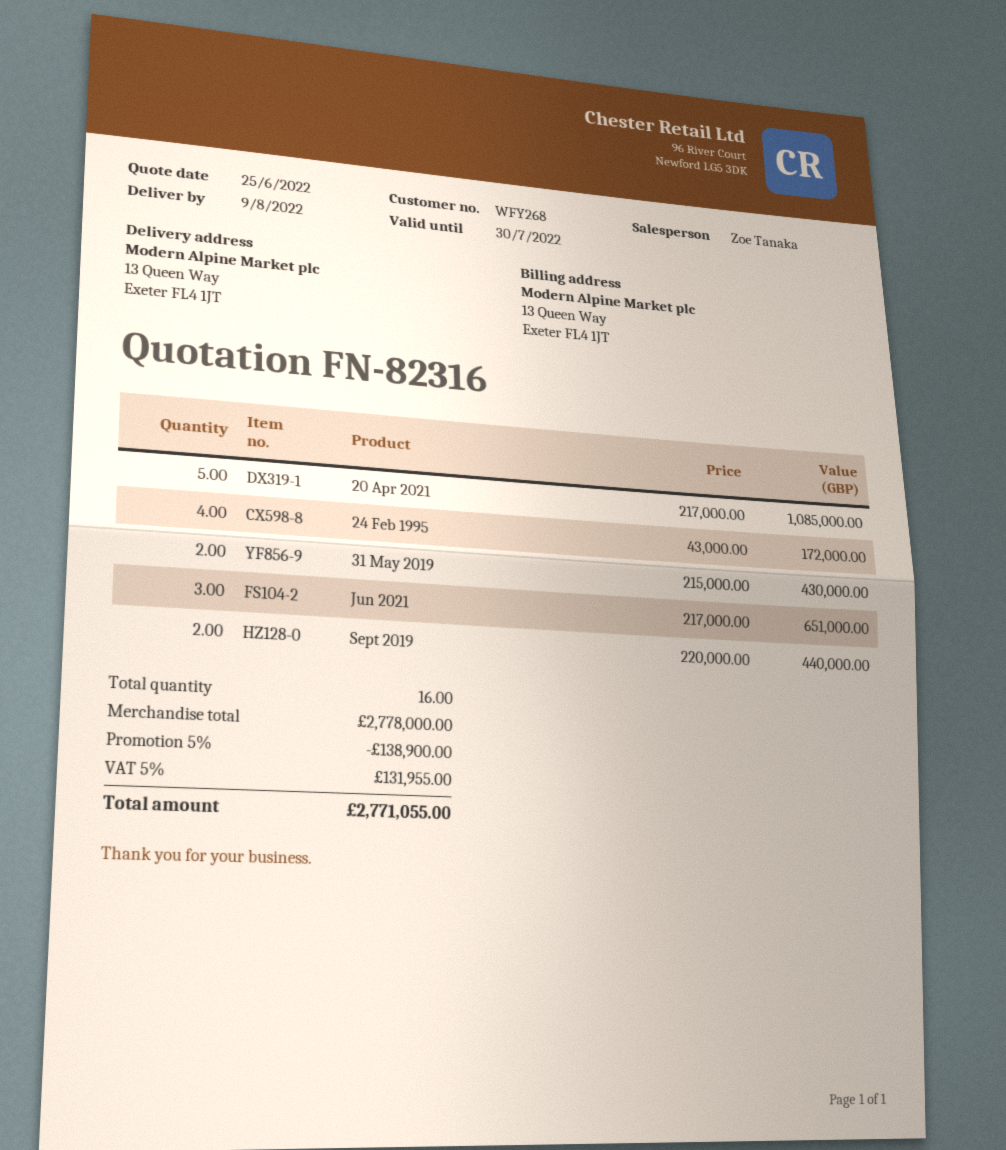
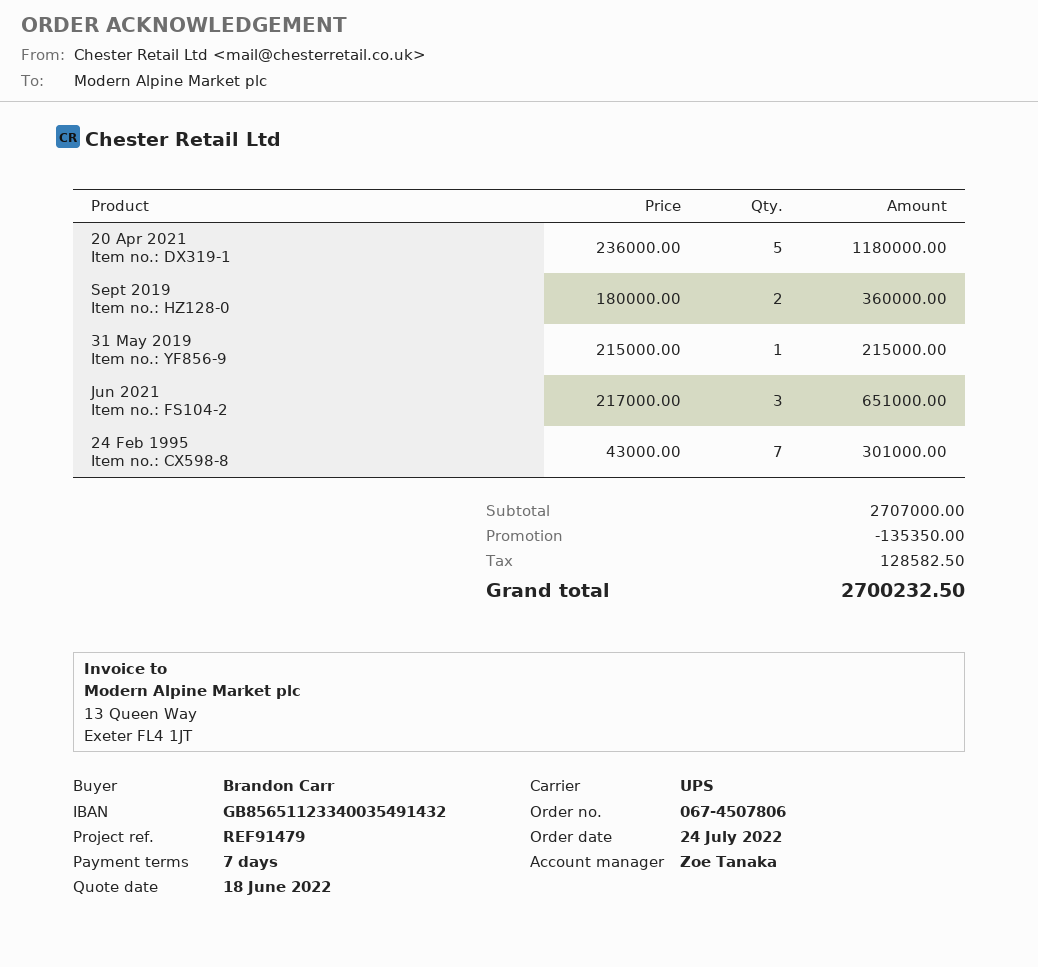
quote date: 2022-06-25 -> 2022-06-18
20 Apr 2021: 5 x 217000.00 = 1085000.00 -> 5 x 236000.00 = 1180000.00
24 Feb 1995: 4 x 43000.00 = 172000.00 -> 7 x 43000.00 = 301000.00
31 May 2019: 2 x 215000.00 = 430000.00 -> 1 x 215000.00 = 215000.00
Sept 2019: 2 x 220000.00 = 440000.00 -> 2 x 180000.00 = 360000.00
subtotal: 2778000.00 -> 2707000.00
discount: 138900.00 -> 135350.00
tax: 131955.00 -> 128582.50
total: 2771055.00 -> 2700232.50

